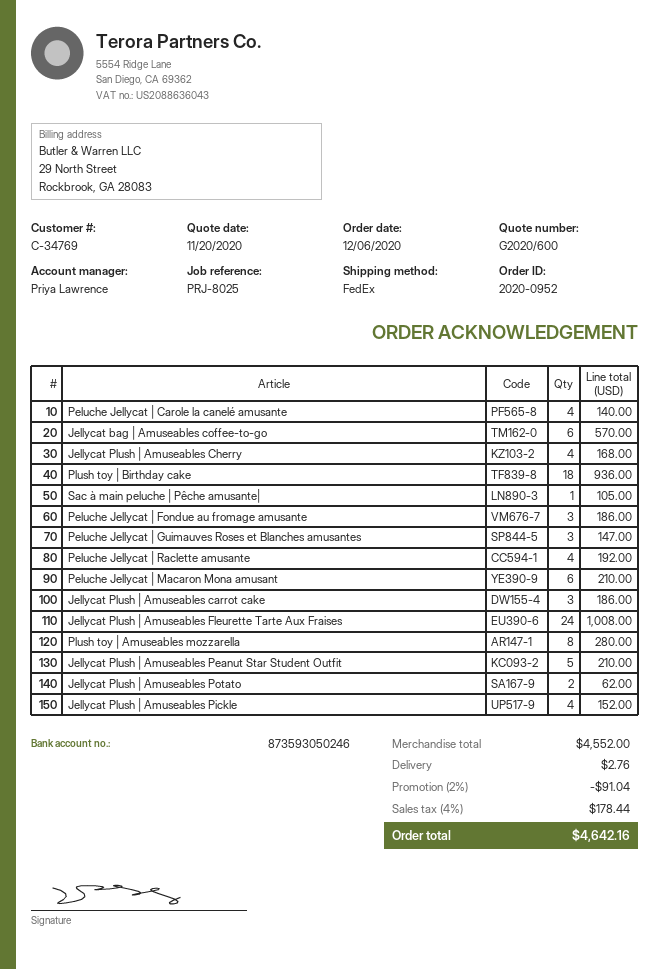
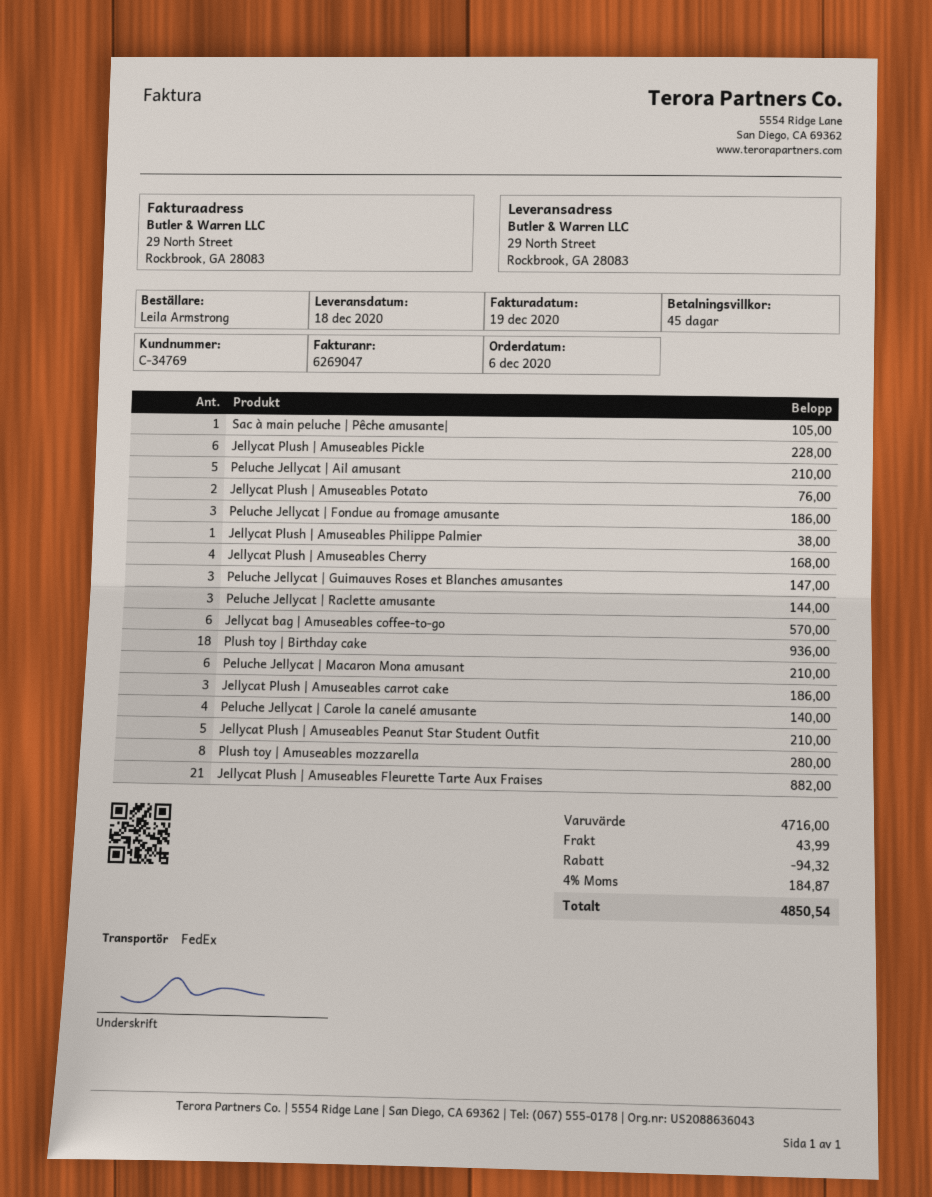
Peluche Jellycat | Raclette amusante: 4 for 192.00 -> 3 for 144.00
Jellycat Plush | Amuseables Fleurette Tarte Aux Fraises: 24 for 1008.00 -> 21 for 882.00
Jellycat Plush | Amuseables Potato: 2 for 62.00 -> 2 for 76.00
Jellycat Plush | Amuseables Pickle: 4 for 152.00 -> 6 for 228.00
Peluche Jellycat | Ail amusant: none -> 5 for 210.00
Jellycat Plush | Amuseables Philippe Palmier: none -> 1 for 38.00
subtotal: 4552.00 -> 4716.00
discount: 91.04 -> 94.32
shipping: 2.76 -> 43.99
tax: 4% = 178.44 -> 4% = 184.87
total: 4642.16 -> 4850.54

